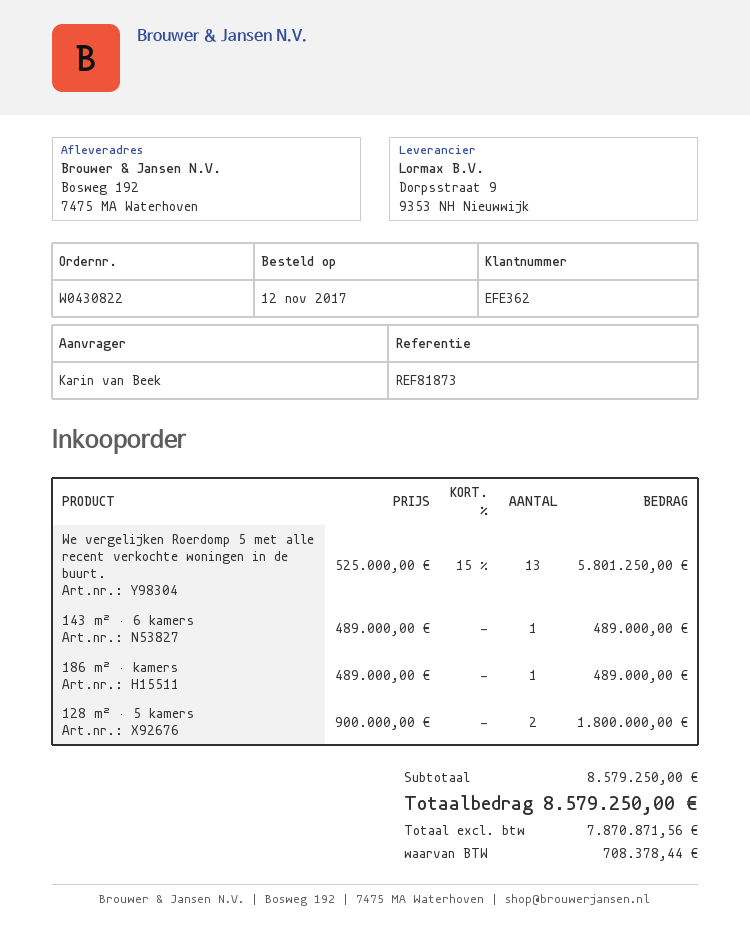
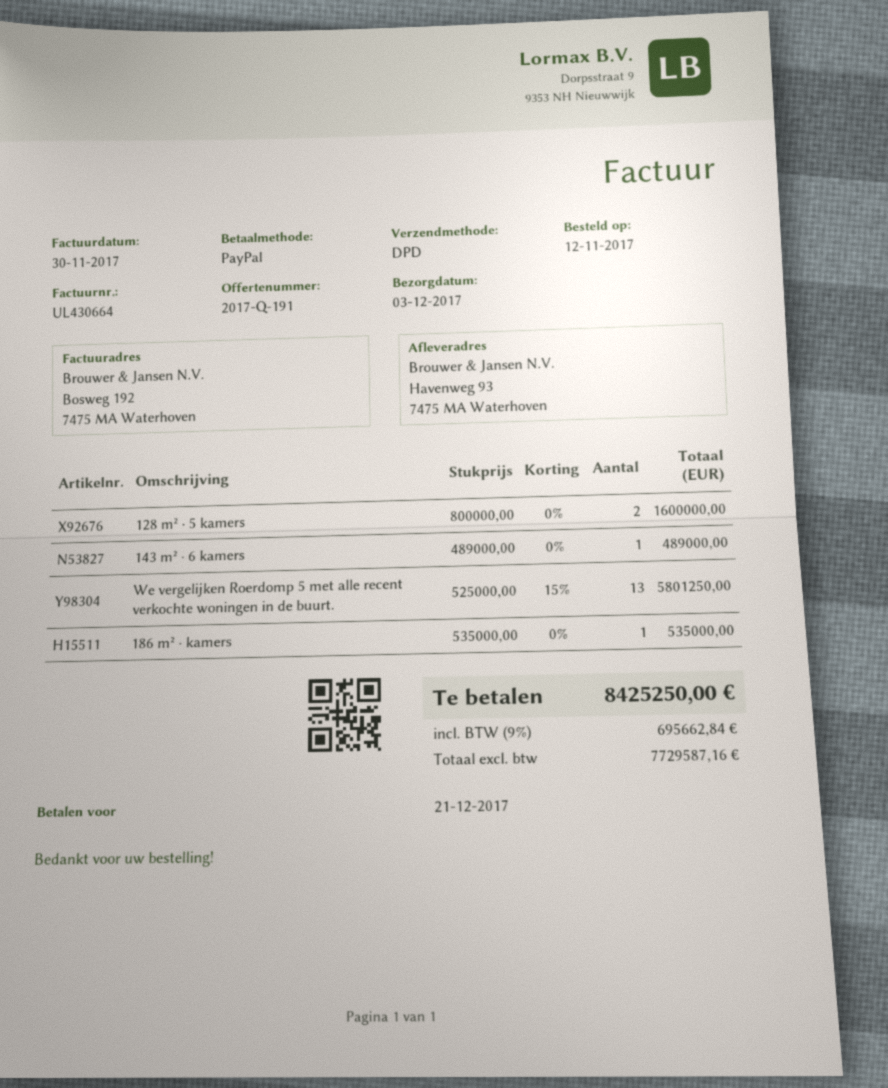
ship to: Bosweg 192, 7475 MA Waterhoven -> Havenweg 93, 7475 MA Waterhoven
186 m² · kamers: 1 x 489000.00 = 489000.00 -> 1 x 535000.00 = 535000.00
128 m² · 5 kamers: 2 x 900000.00 = 1800000.00 -> 2 x 800000.00 = 1600000.00
net: 7870871.56 -> 7729587.16
tax: 708378.44 -> 695662.84
total: 8579250.00 -> 8425250.00

